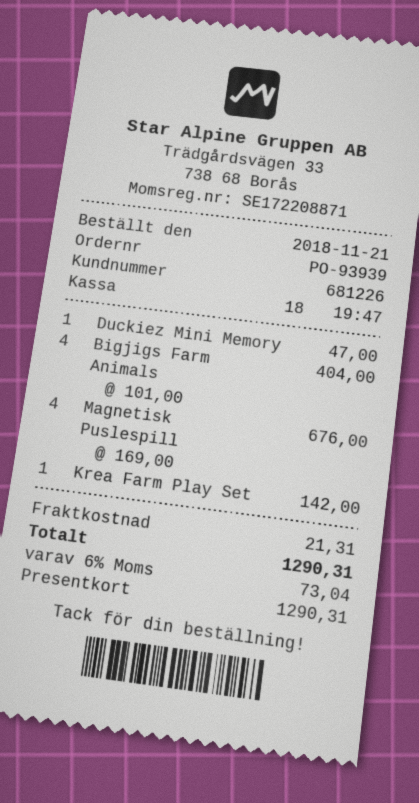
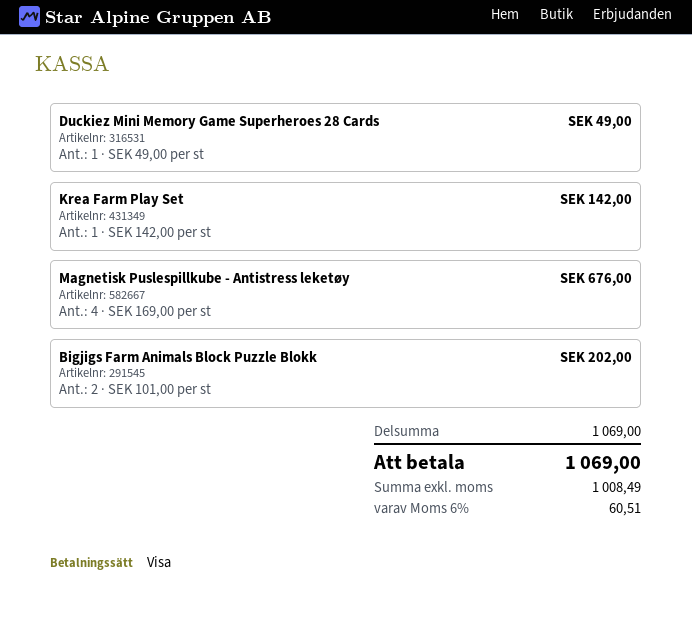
payment method: gift card -> Visa
Duckiez Mini Memory: 1 x 47.00 = 47.00 -> 1 x 49.00 = 49.00
Bigjigs Farm Animals: 4 x 101.00 = 404.00 -> 2 x 101.00 = 202.00
shipping: 21.31 -> none
tax: 6% = 73.04 -> 6% = 60.51
total: 1290.31 -> 1069.00

